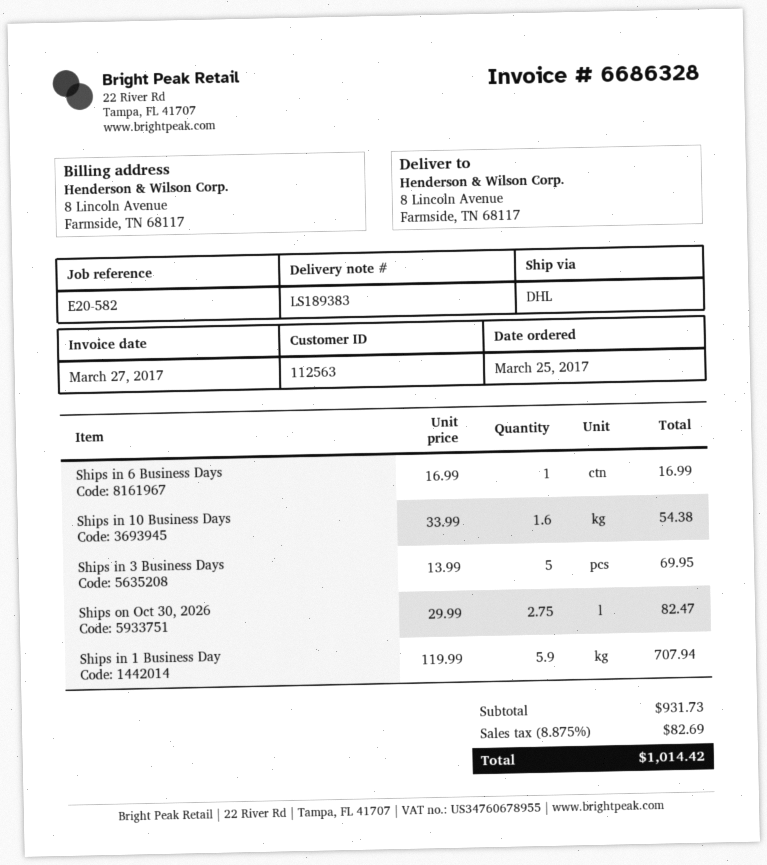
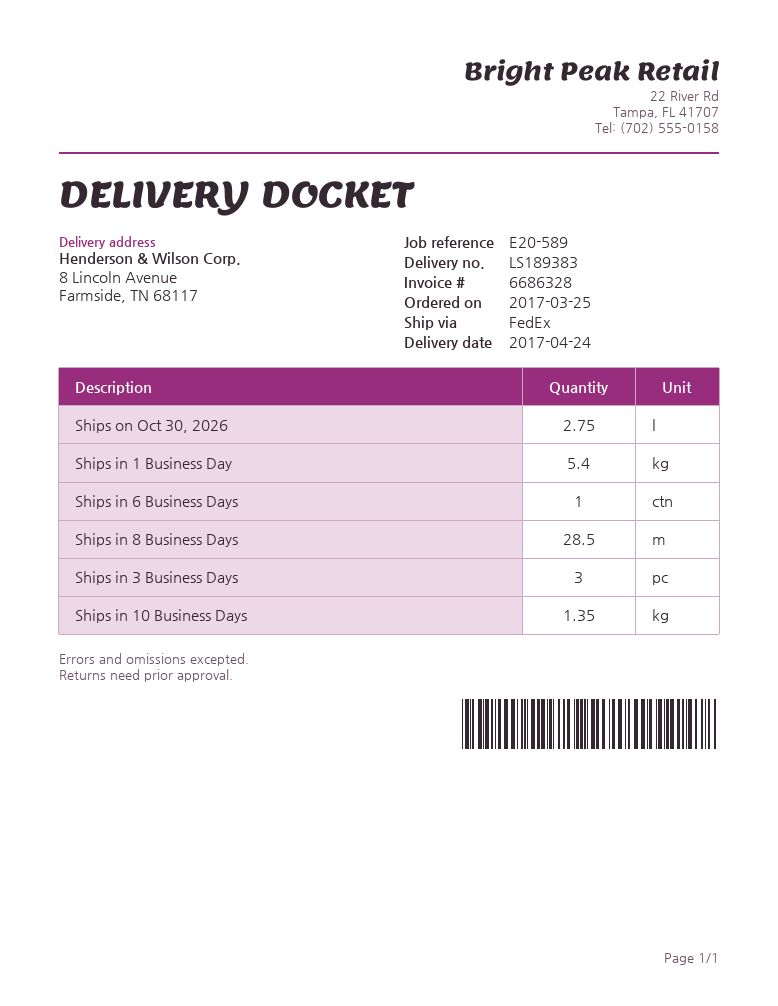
reference: E20-582 -> E20-589
shipping method: DHL -> FedEx
Ships in 10 Business Days: 1.6 -> 1.35
Ships in 3 Business Days: 5 -> 3
Ships in 1 Business Day: 5.9 -> 5.4
Ships in 8 Business Days: none -> 28.5

